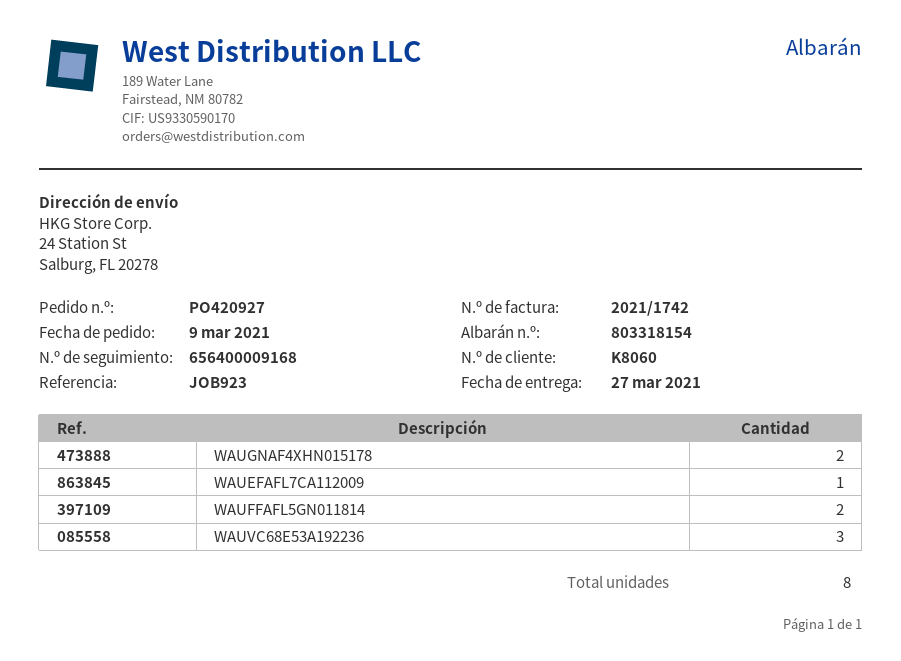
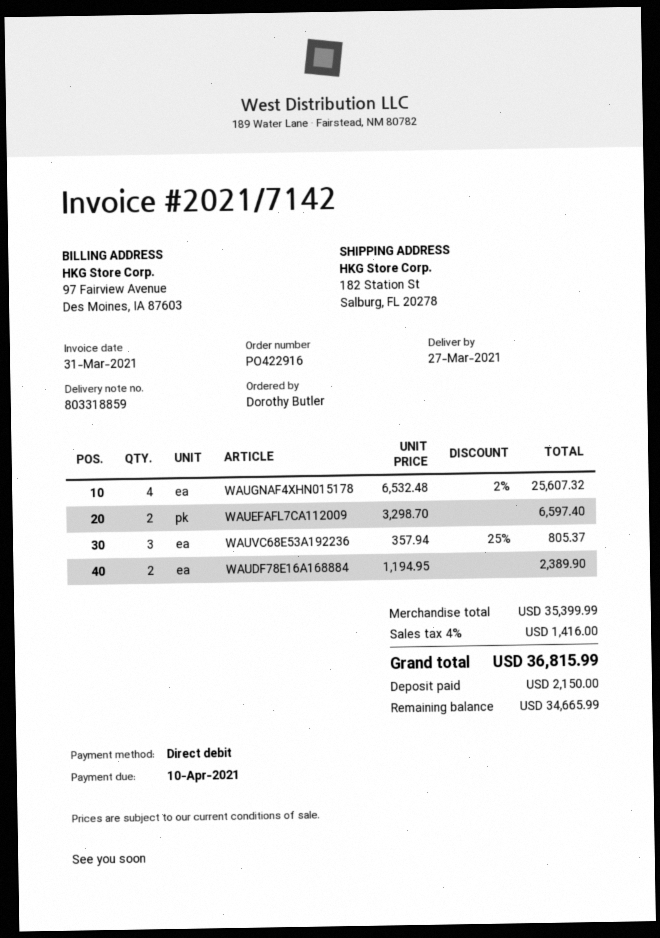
order number: PO420927 -> PO422916
delivery note number: 803318154 -> 803318859
invoice number: 2021/1742 -> 2021/7142
ship to: 24 Station St, Salburg, FL 20278 -> 182 Station St, Salburg, FL 20278
WAUGNAF4XHN015178: 2 -> 4
WAUEFAFL7CA112009: 1 -> 2
WAUFFAFL5GN011814: 2 -> none
WAUDF78E16A168884: none -> 2

